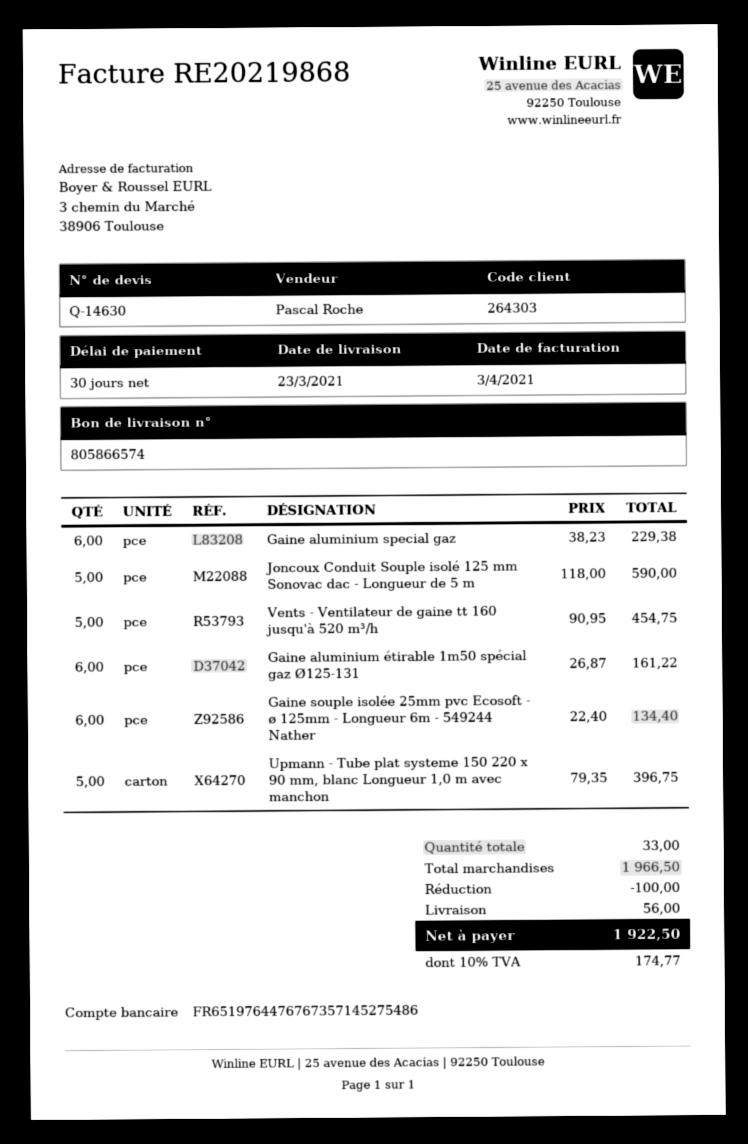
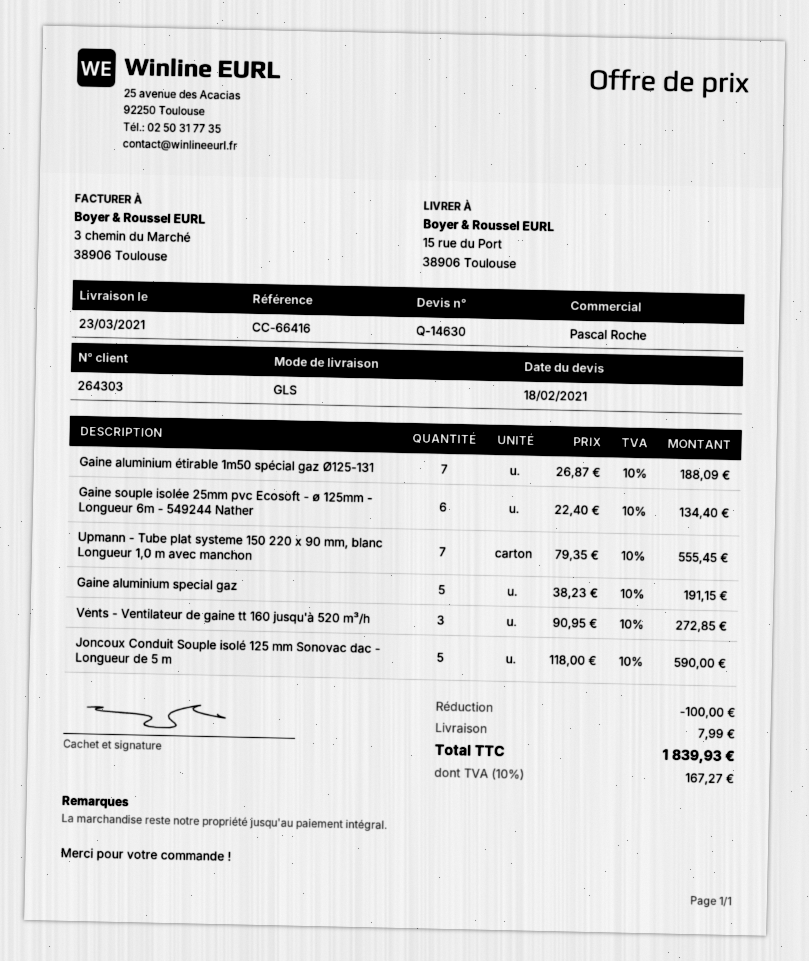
Gaine aluminium special gaz: 6 x 38.23 = 229.38 -> 5 x 38.23 = 191.15
Vents - Ventilateur de gaine tt 160 jusqu'à 520 m³/h: 5 x 90.95 = 454.75 -> 3 x 90.95 = 272.85
Gaine aluminium étirable 1m50 spécial gaz Ø125-131: 6 x 26.87 = 161.22 -> 7 x 26.87 = 188.09
Upmann - Tube plat systeme 150 220 x 90 mm, blanc Longueur 1,0 m avec manchon: 5 x 79.35 = 396.75 -> 7 x 79.35 = 555.45
shipping: 56.00 -> 7.99
tax: 10% = 174.77 -> 10% = 167.27
total: 1922.50 -> 1839.93

